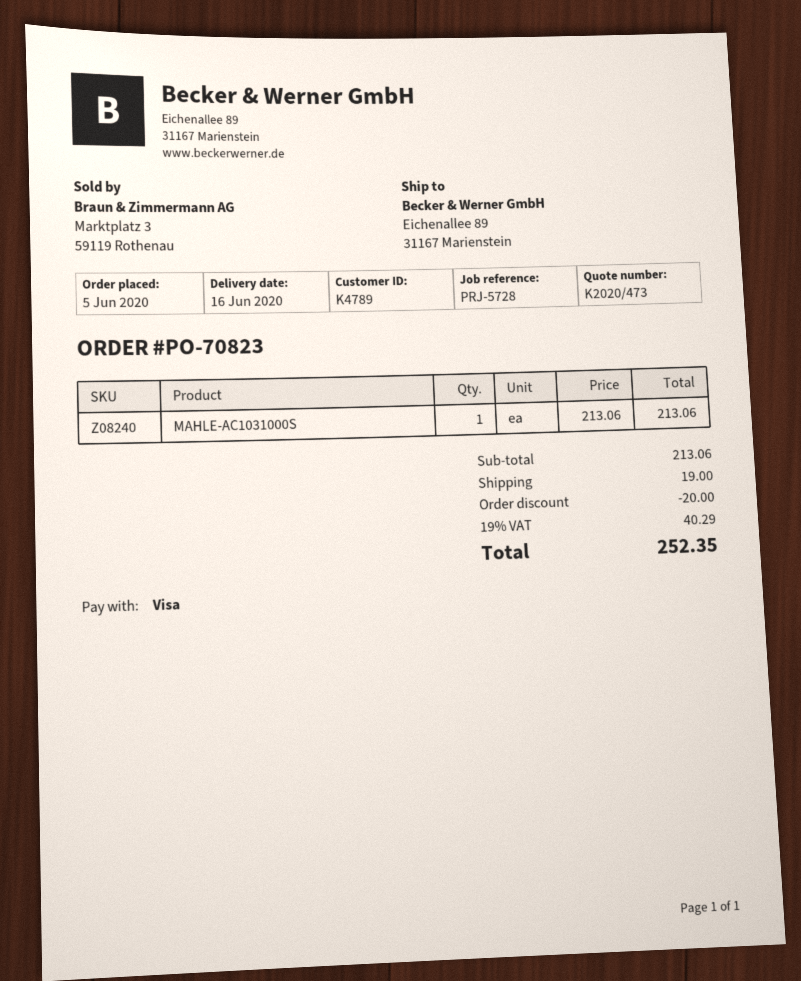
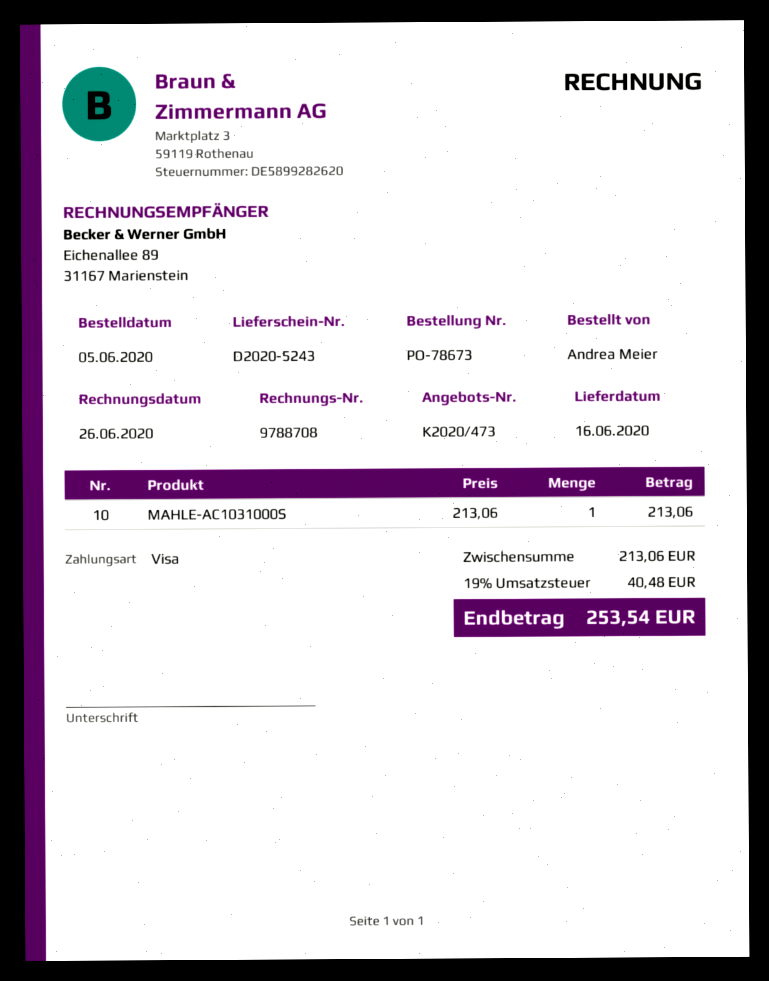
order number: PO-70823 -> PO-78673
discount: 20.00 -> none
shipping: 19.00 -> none
tax: 19% = 40.29 -> 19% = 40.48
total: 252.35 -> 253.54

